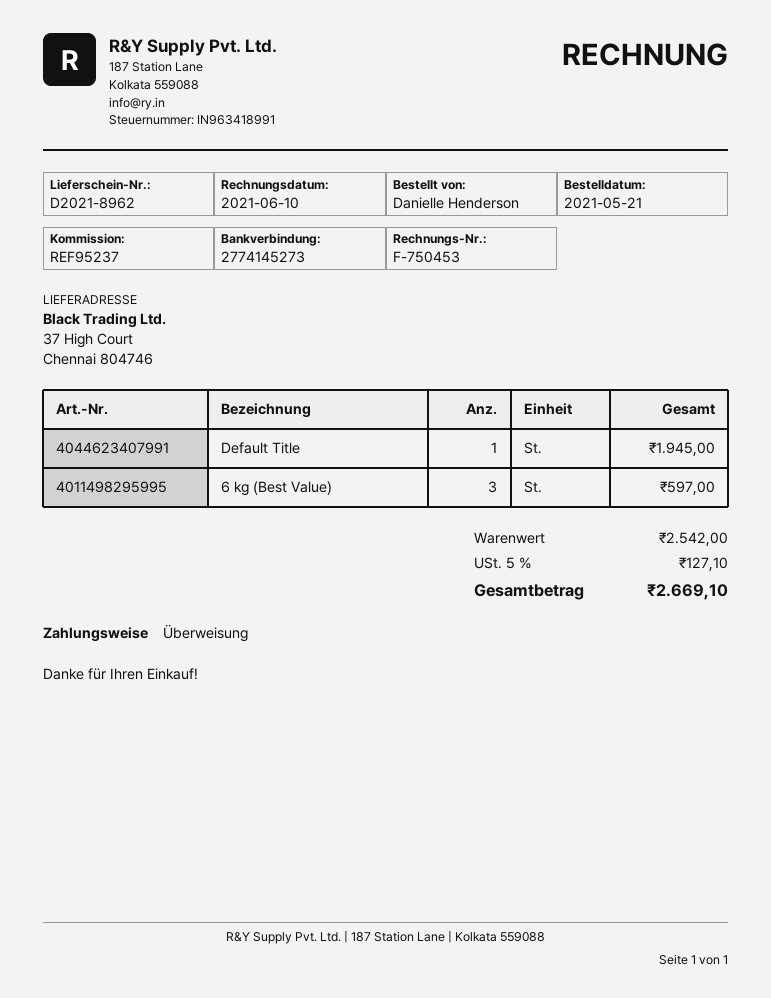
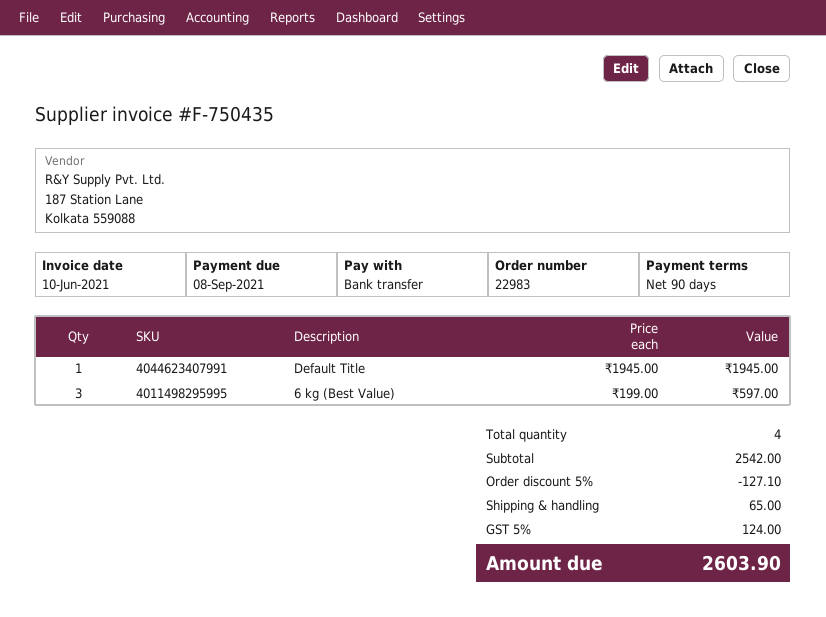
invoice number: F-750453 -> F-750435
discount: none -> 5% = 127.10
shipping: none -> 65.00
tax: 5% = 127.10 -> 5% = 124.00
total: 2669.10 -> 2603.90

